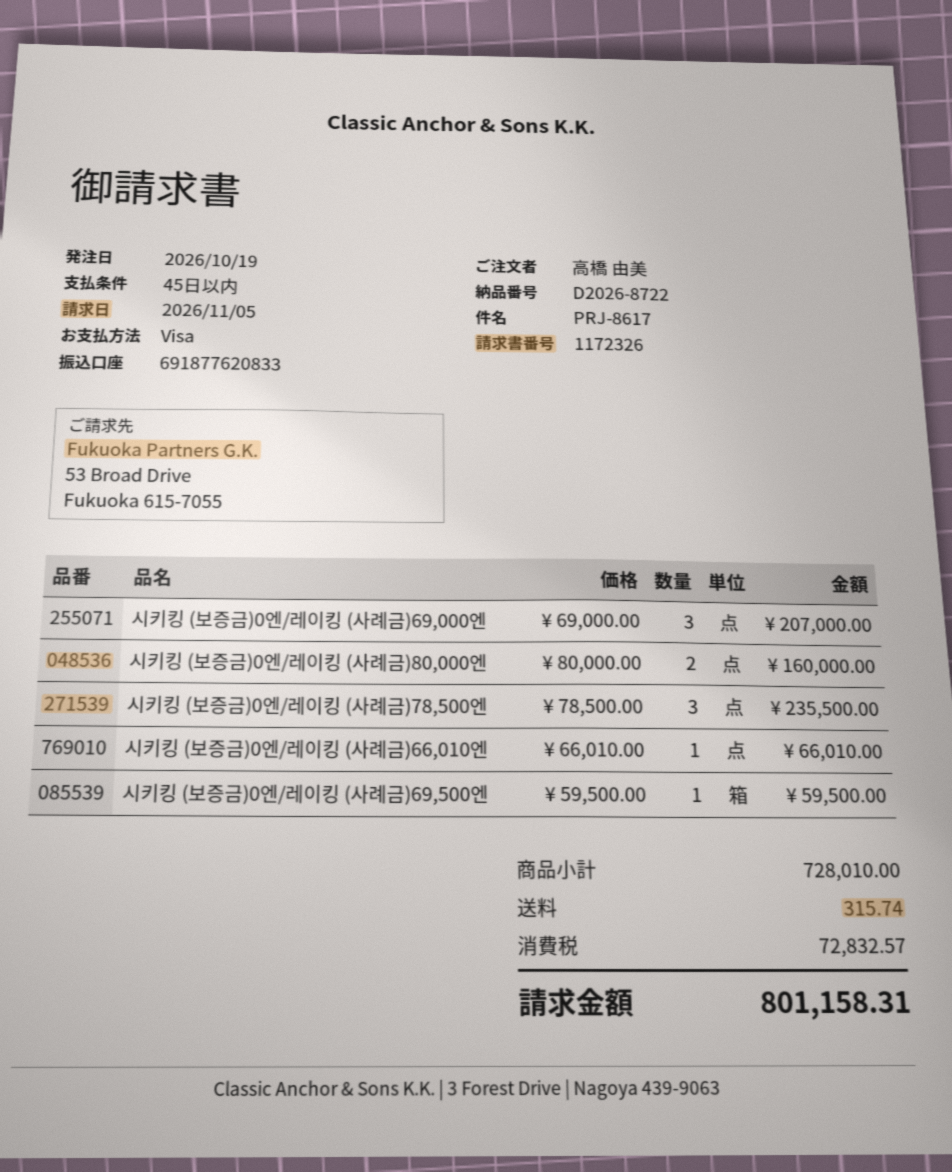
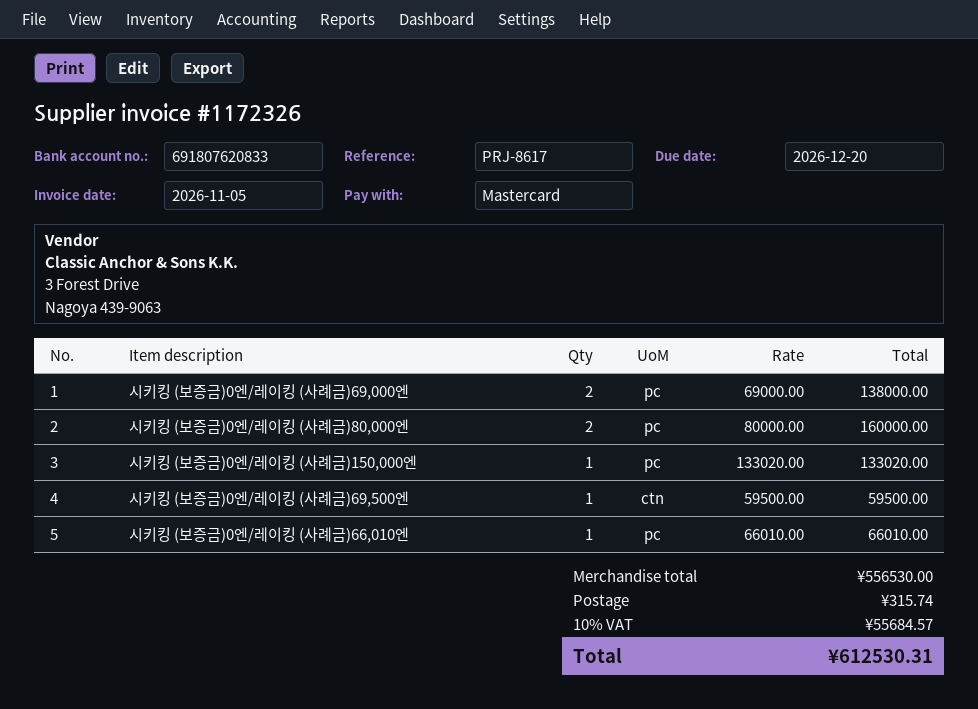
payment method: Visa -> Mastercard
bank account: 691877620833 -> 691807620833
시키킹 (보증금)0엔/레이킹 (사례금)69,000엔: 3 x 69000.00 = 207000.00 -> 2 x 69000.00 = 138000.00
시키킹 (보증금)0엔/레이킹 (사례금)78,500엔: 3 x 78500.00 = 235500.00 -> none
시키킹 (보증금)0엔/레이킹 (사례금)150,000엔: none -> 1 x 133020.00 = 133020.00
subtotal: 728010.00 -> 556530.00
tax: 72832.57 -> 55684.57
total: 801158.31 -> 612530.31

